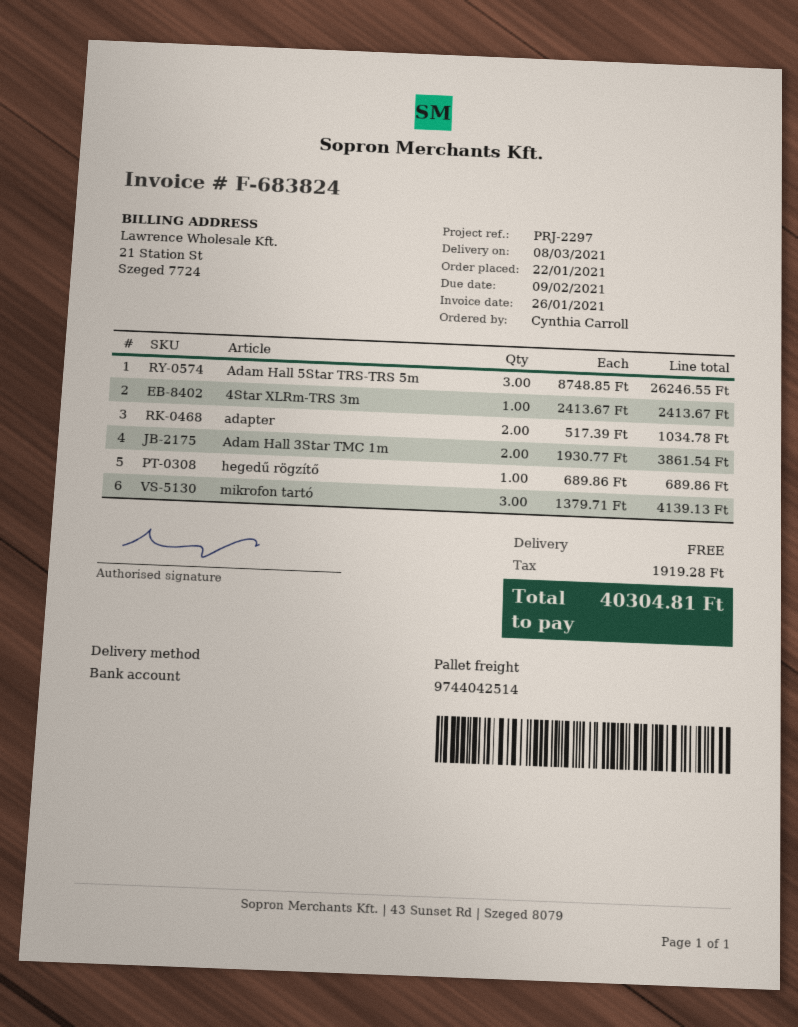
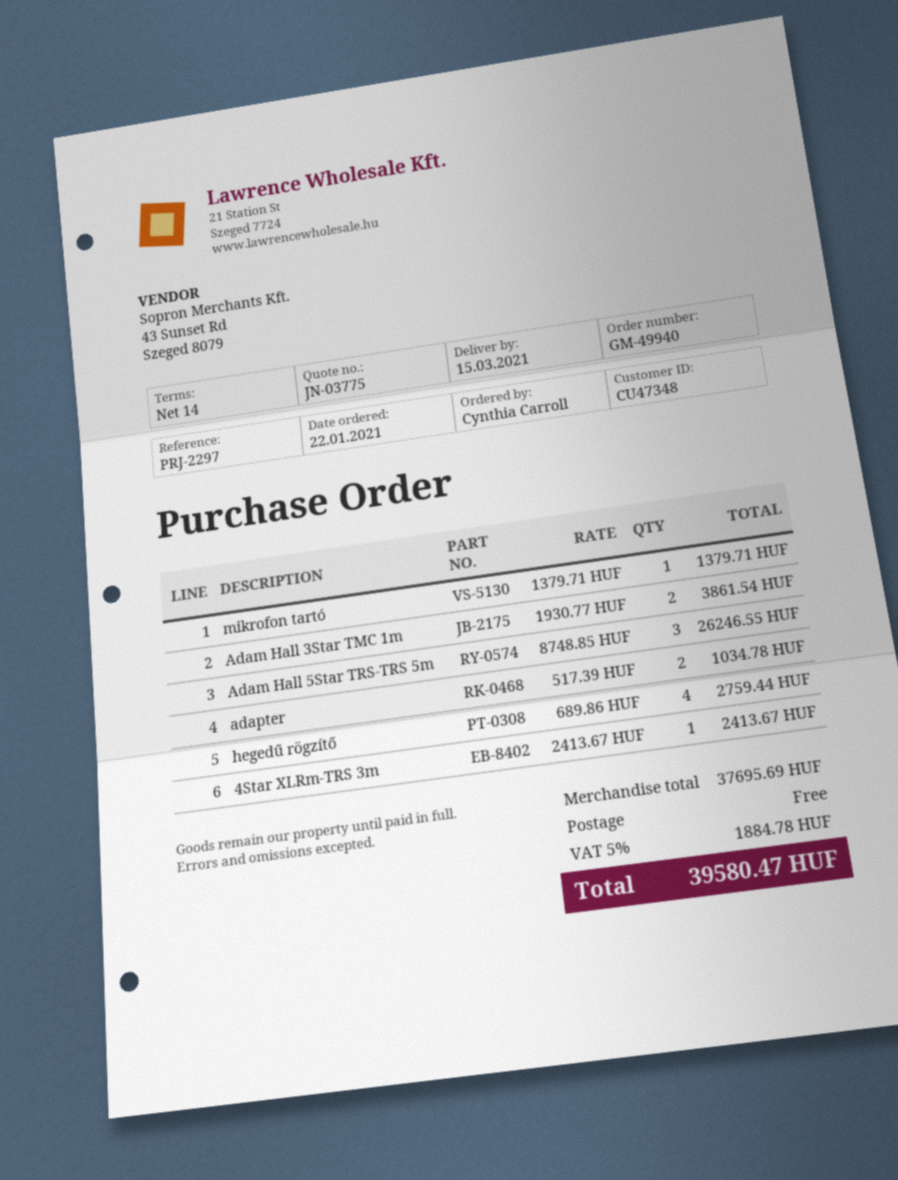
delivery date: 2021-03-08 -> 2021-03-15
hegedű rögzítő: 1 x 689.86 = 689.86 -> 4 x 689.86 = 2759.44
mikrofon tartó: 3 x 1379.71 = 4139.13 -> 1 x 1379.71 = 1379.71
tax: 1919.28 -> 1884.78
total: 40304.81 -> 39580.47

